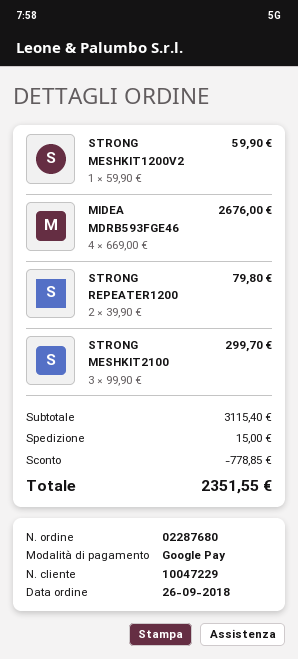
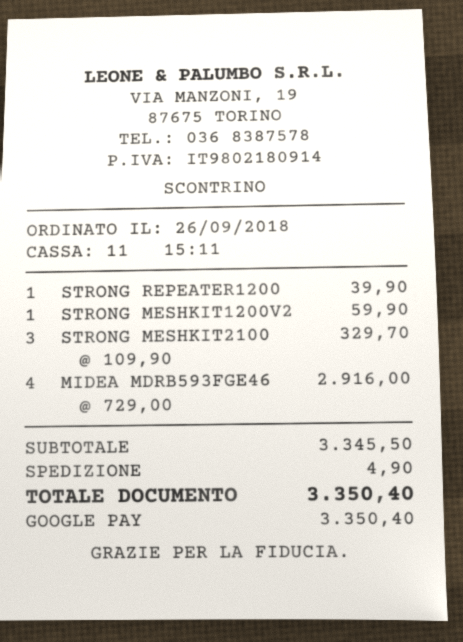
MIDEA MDRB593FGE46: 4 x 669.00 = 2676.00 -> 4 x 729.00 = 2916.00
STRONG REPEATER1200: 2 x 39.90 = 79.80 -> 1 x 39.90 = 39.90
STRONG MESHKIT2100: 3 x 99.90 = 299.70 -> 3 x 109.90 = 329.70
subtotal: 3115.40 -> 3345.50
discount: 778.85 -> none
shipping: 15.00 -> 4.90
total: 2351.55 -> 3350.40

